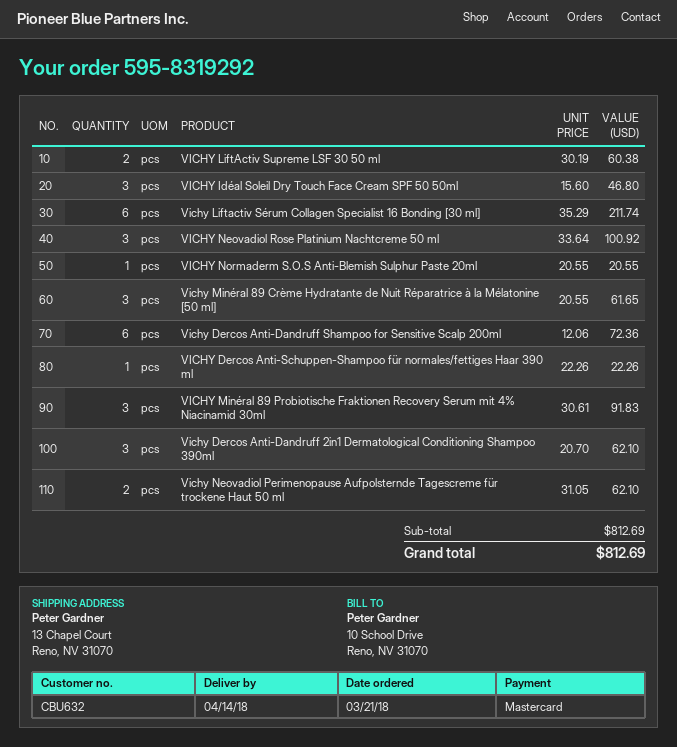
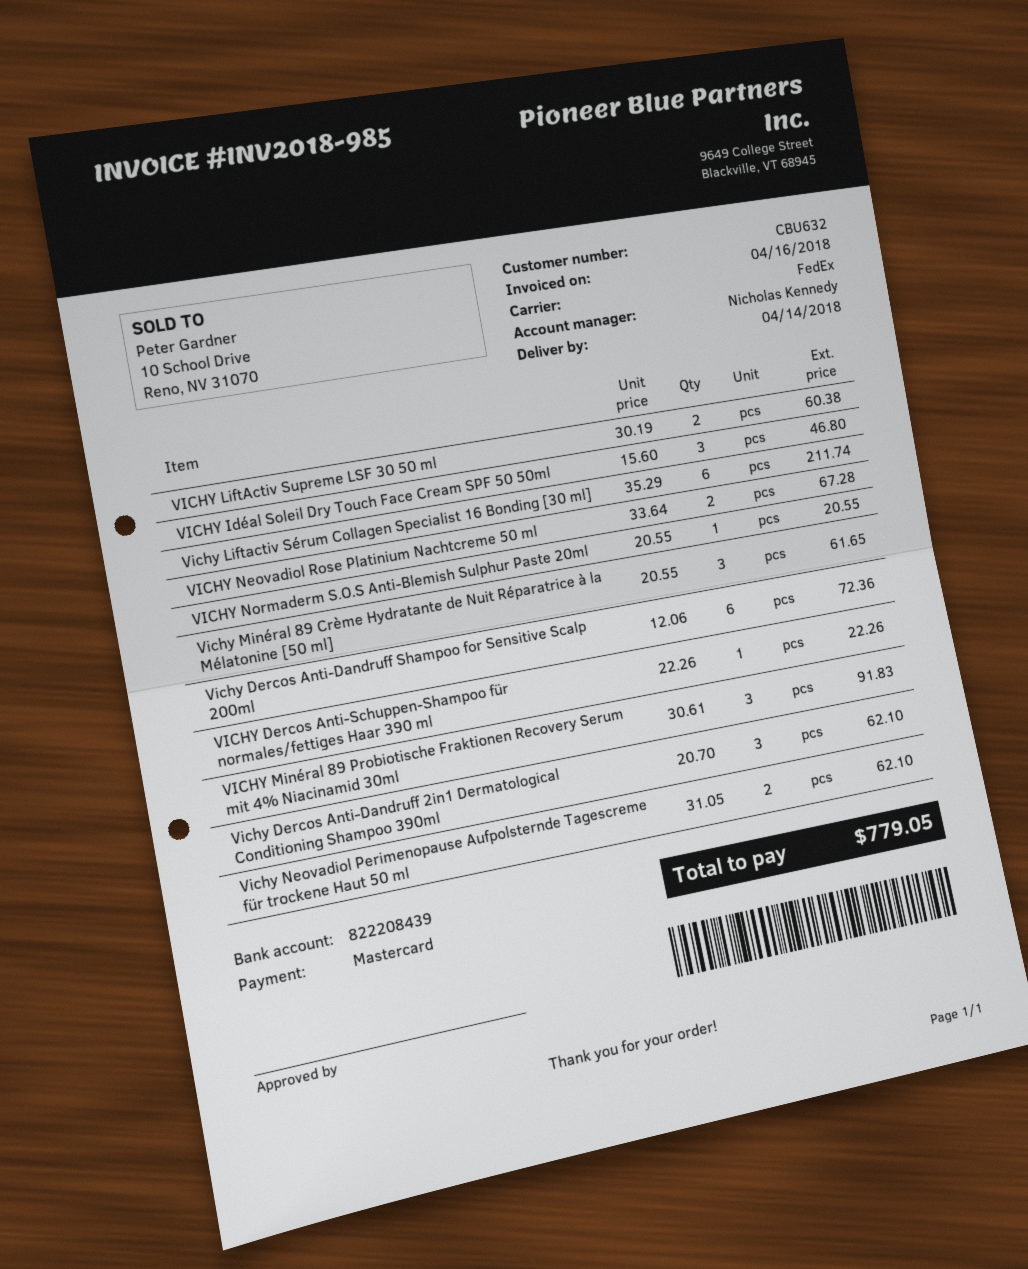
VICHY Neovadiol Rose Platinium Nachtcreme 50 ml: 3 x 33.64 = 100.92 -> 2 x 33.64 = 67.28
total: 812.69 -> 779.05

